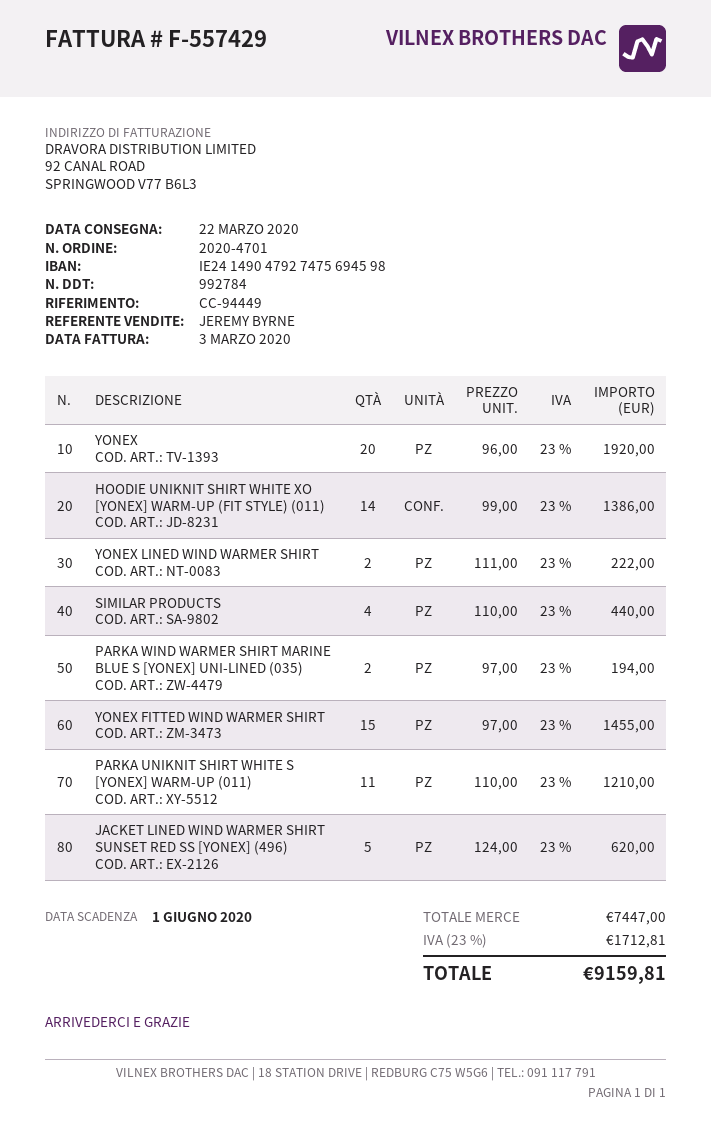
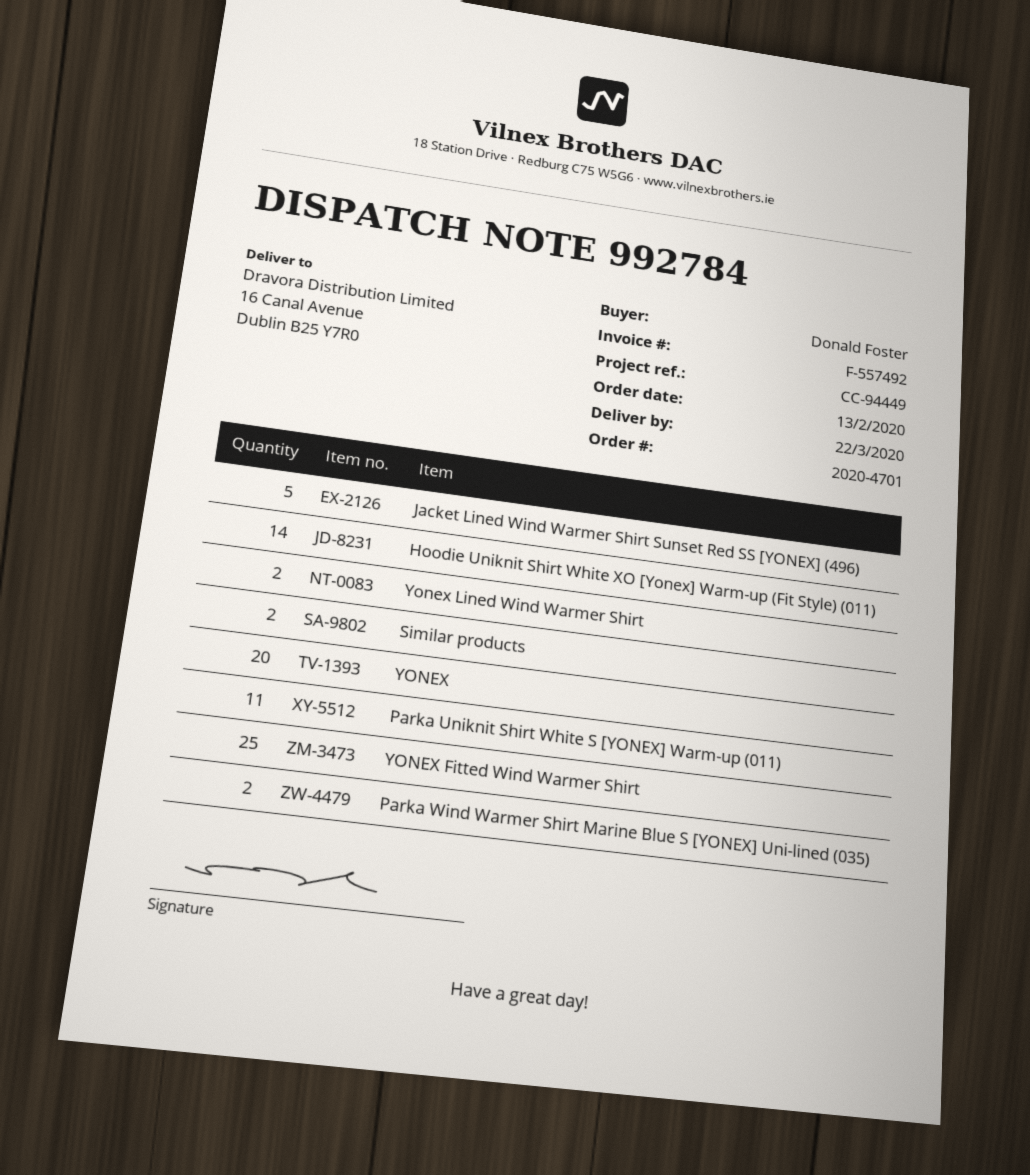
invoice number: F-557429 -> F-557492
SIMILAR PRODUCTS: 4 -> 2
YONEX FITTED WIND WARMER SHIRT: 15 -> 25

